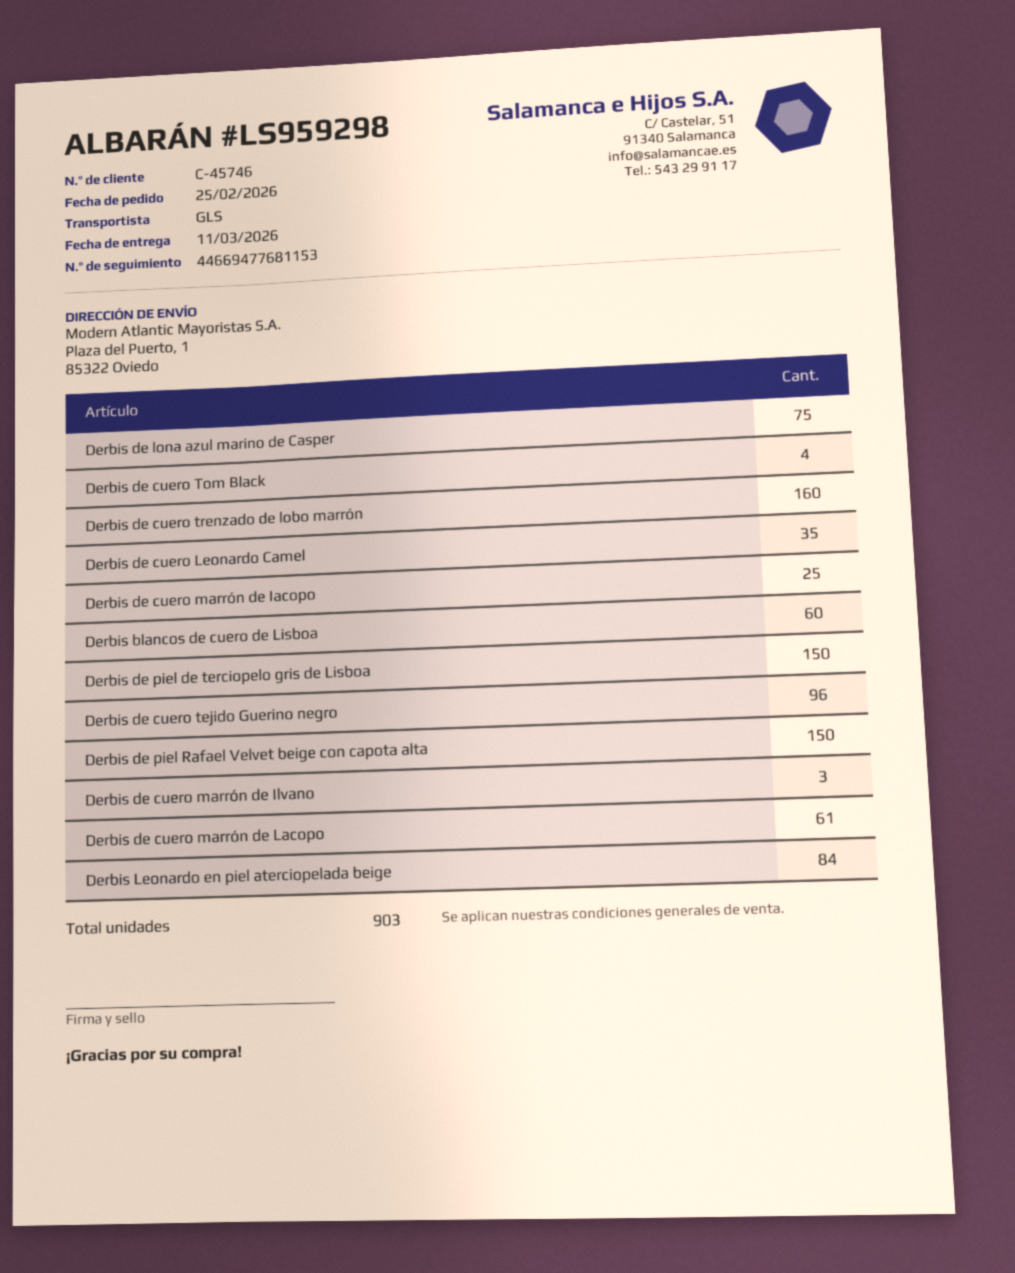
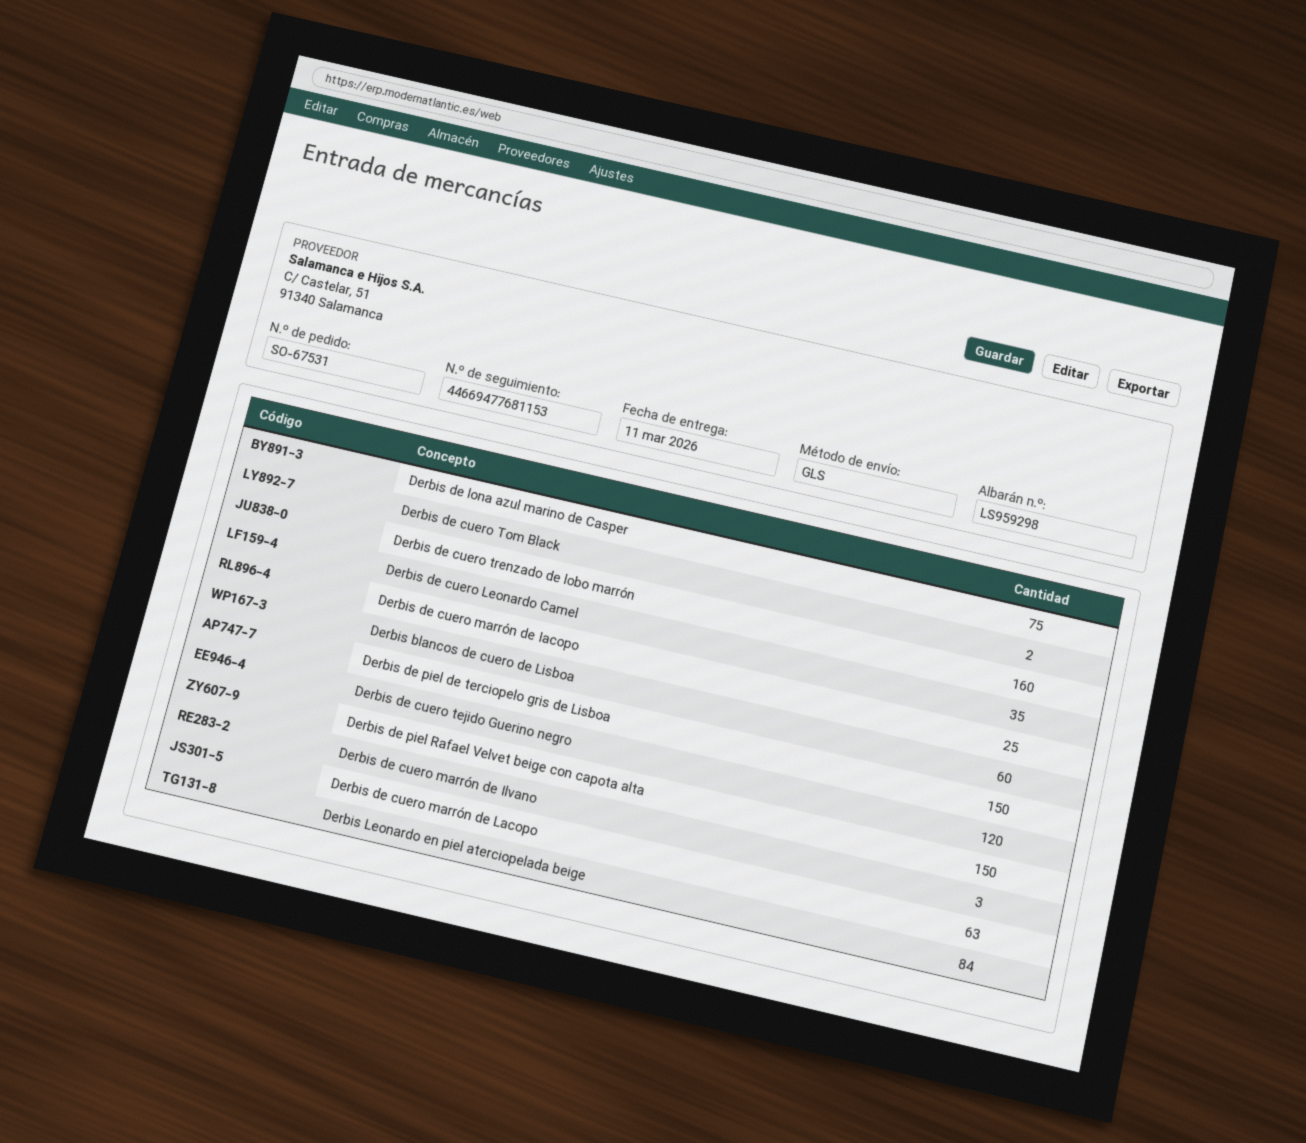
Derbis de cuero Tom Black: 4 -> 2
Derbis de cuero tejido Guerino negro: 96 -> 120
Derbis de cuero marrón de Lacopo: 61 -> 63

